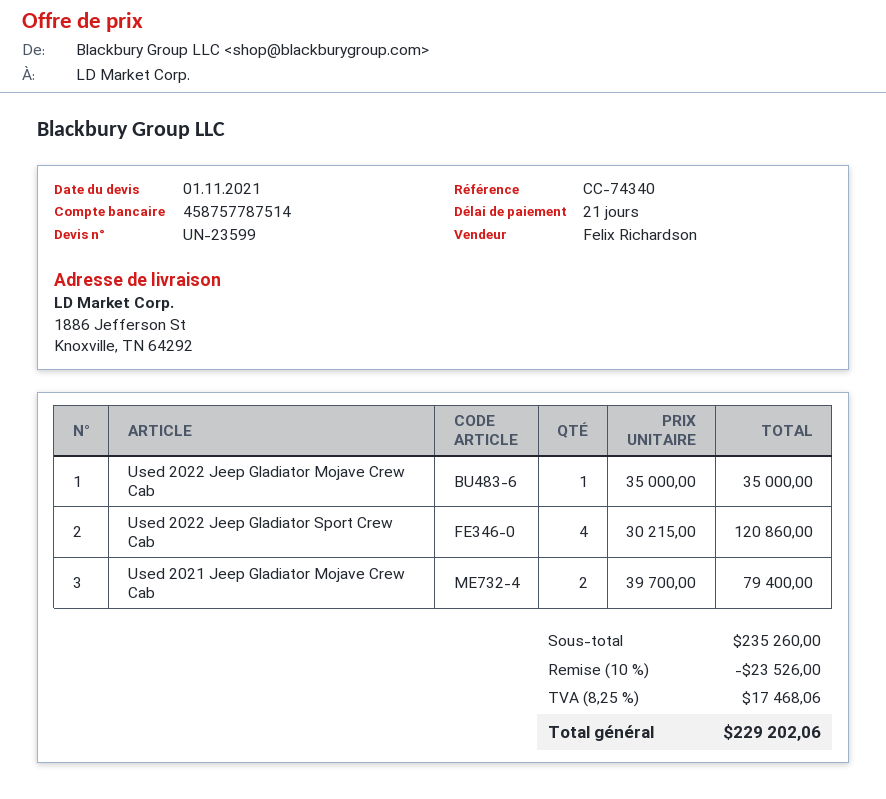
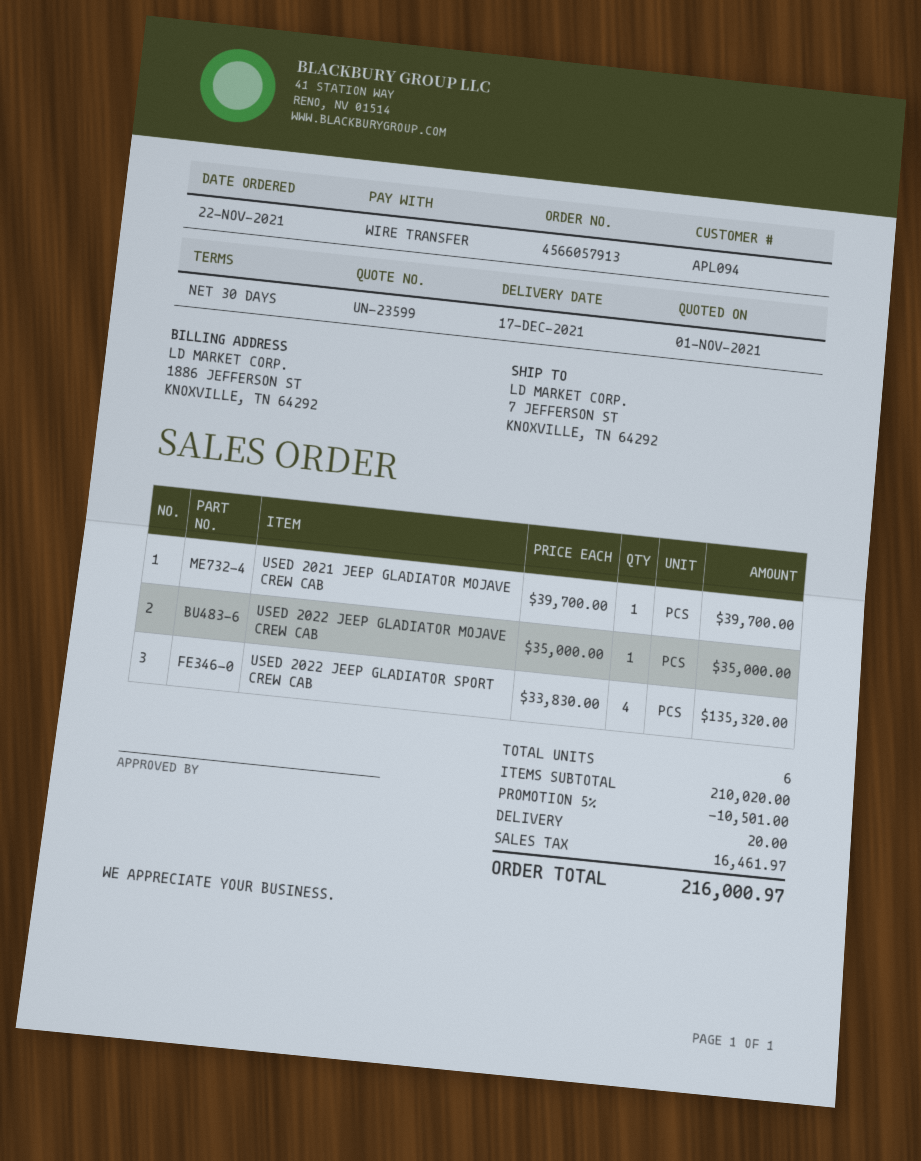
payment terms: 21 days -> 30 days
ship to: 1886 Jefferson St, Knoxville, TN 64292 -> 7 JEFFERSON ST, KNOXVILLE, TN 64292
Used 2022 Jeep Gladiator Sport Crew Cab: 4 x 30215.00 = 120860.00 -> 4 x 33830.00 = 135320.00
Used 2021 Jeep Gladiator Mojave Crew Cab: 2 x 39700.00 = 79400.00 -> 1 x 39700.00 = 39700.00
subtotal: 235260.00 -> 210020.00
discount: 10% = 23526.00 -> 5% = 10501.00
shipping: none -> 20.00
tax: 17468.06 -> 16461.97
total: 229202.06 -> 216000.97

